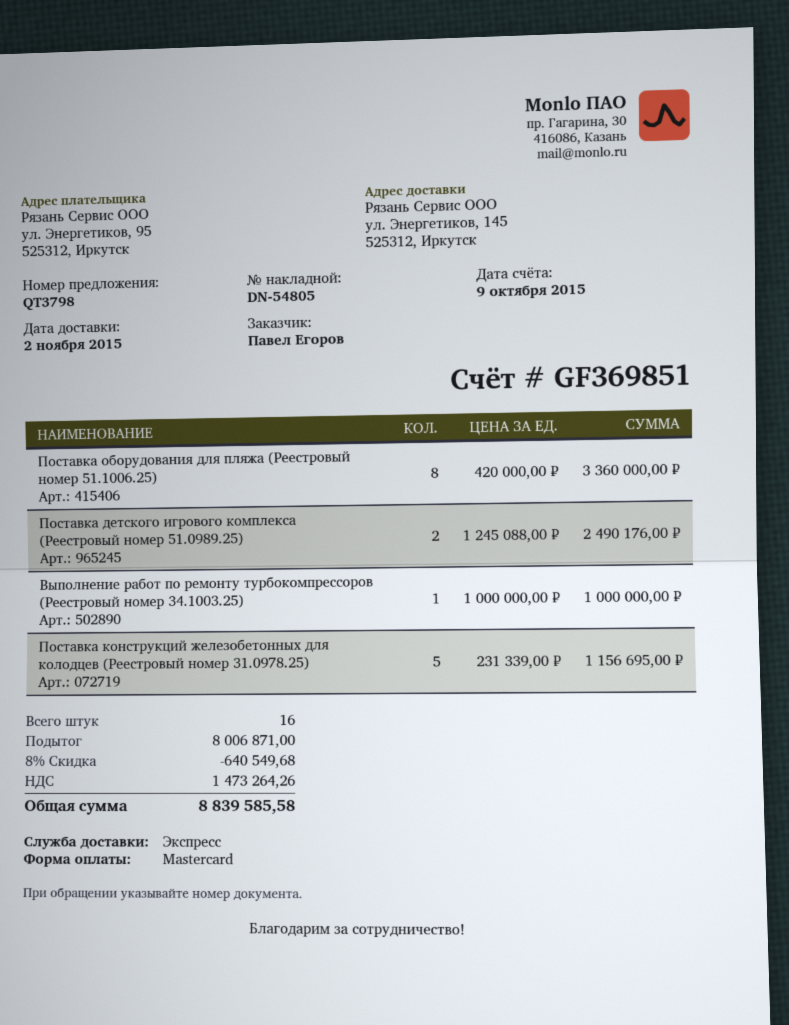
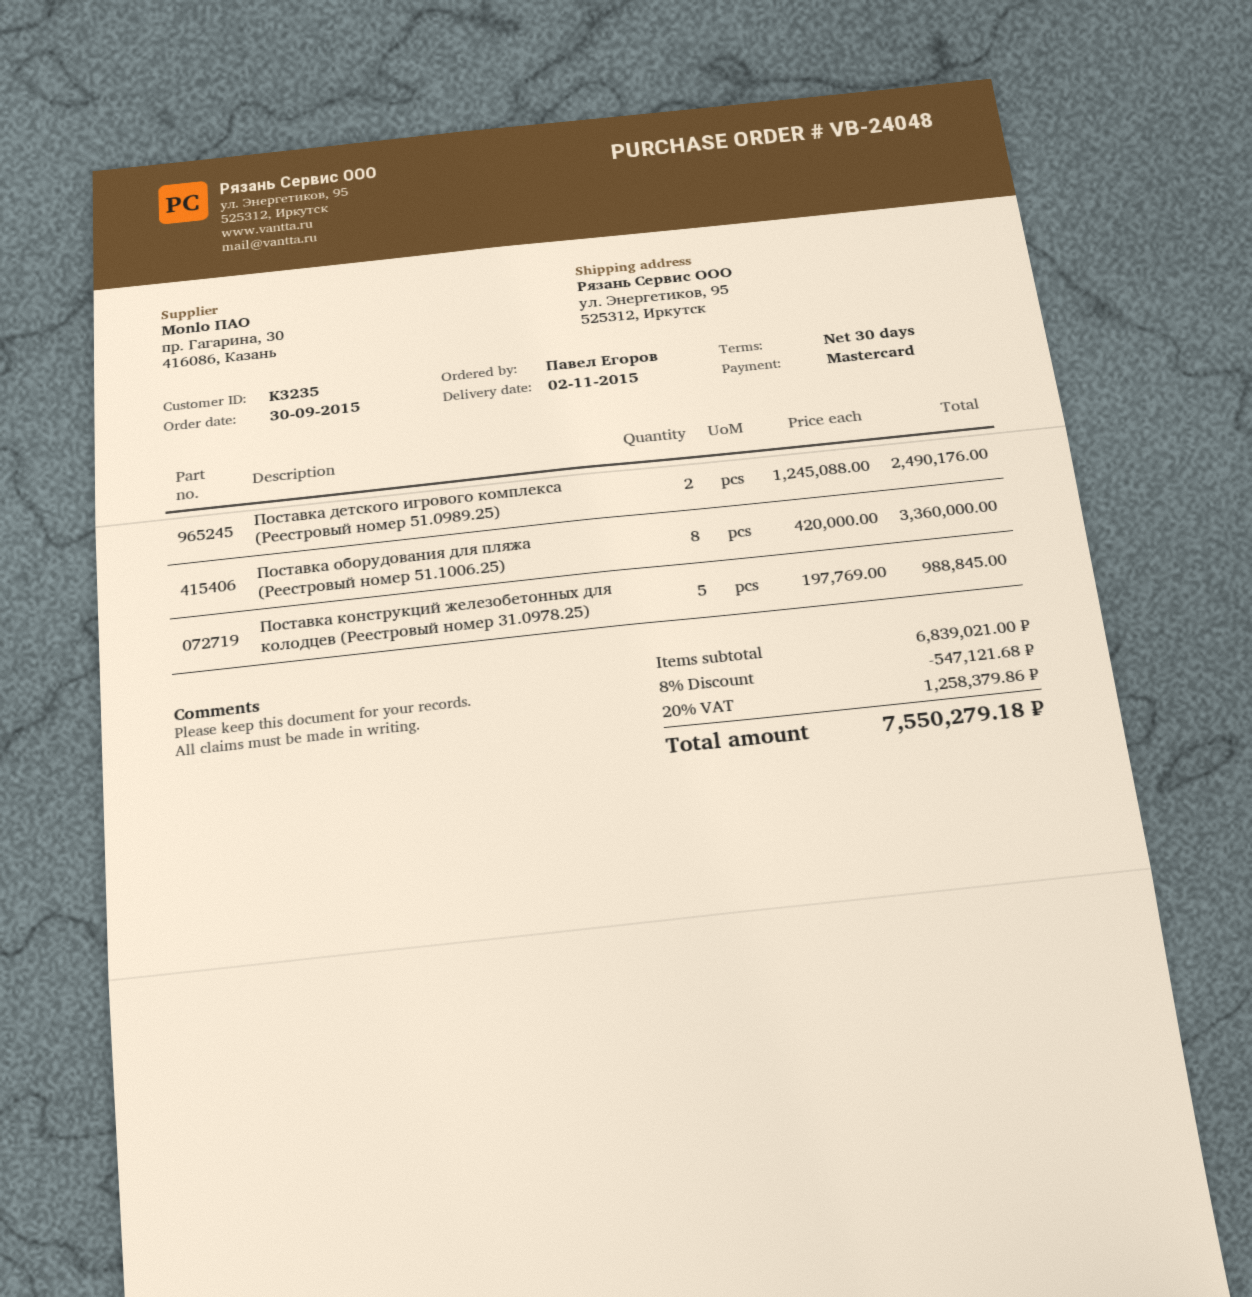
ship to: ул. Энергетиков, 145, 525312, Иркутск -> ул. Энергетиков, 95, 525312, Иркутск
Выполнение работ по ремонту турбокомпрессоров (Реестровый номер 34.1003.25): 1 x 1000000.00 = 1000000.00 -> none
Поставка конструкций железобетонных для колодцев (Реестровый номер 31.0978.25): 5 x 231339.00 = 1156695.00 -> 5 x 197769.00 = 988845.00
subtotal: 8006871.00 -> 6839021.00
discount: 8% = 640549.68 -> 8% = 547121.68
tax: 1473264.26 -> 1258379.86
total: 8839585.58 -> 7550279.18

